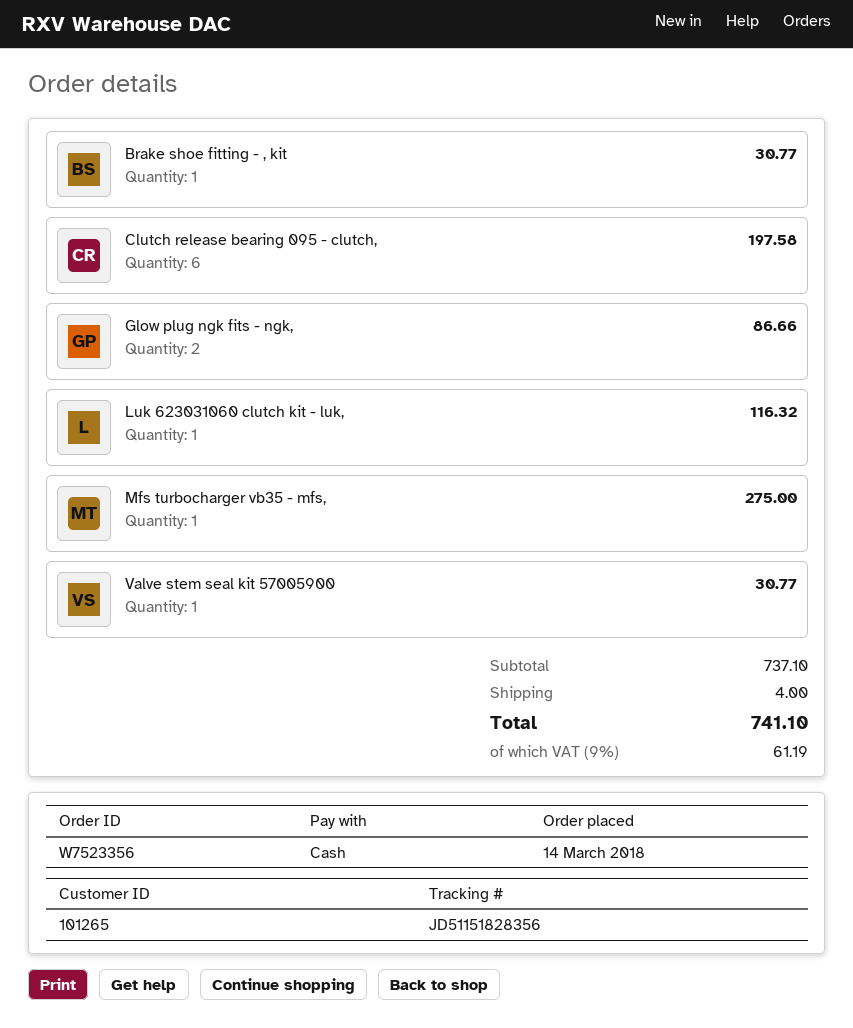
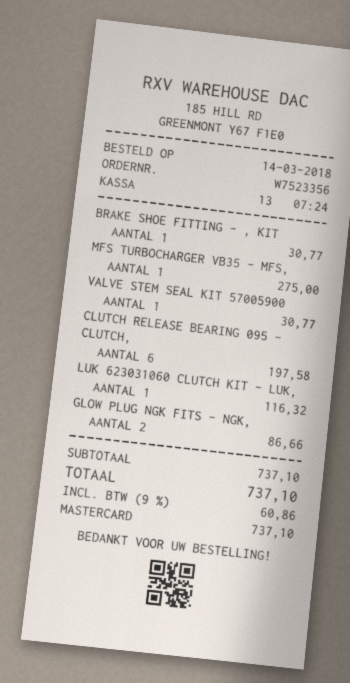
payment method: cash -> Mastercard
shipping: 4.00 -> none
tax: 9% = 61.19 -> 9% = 60.86
total: 741.10 -> 737.10

